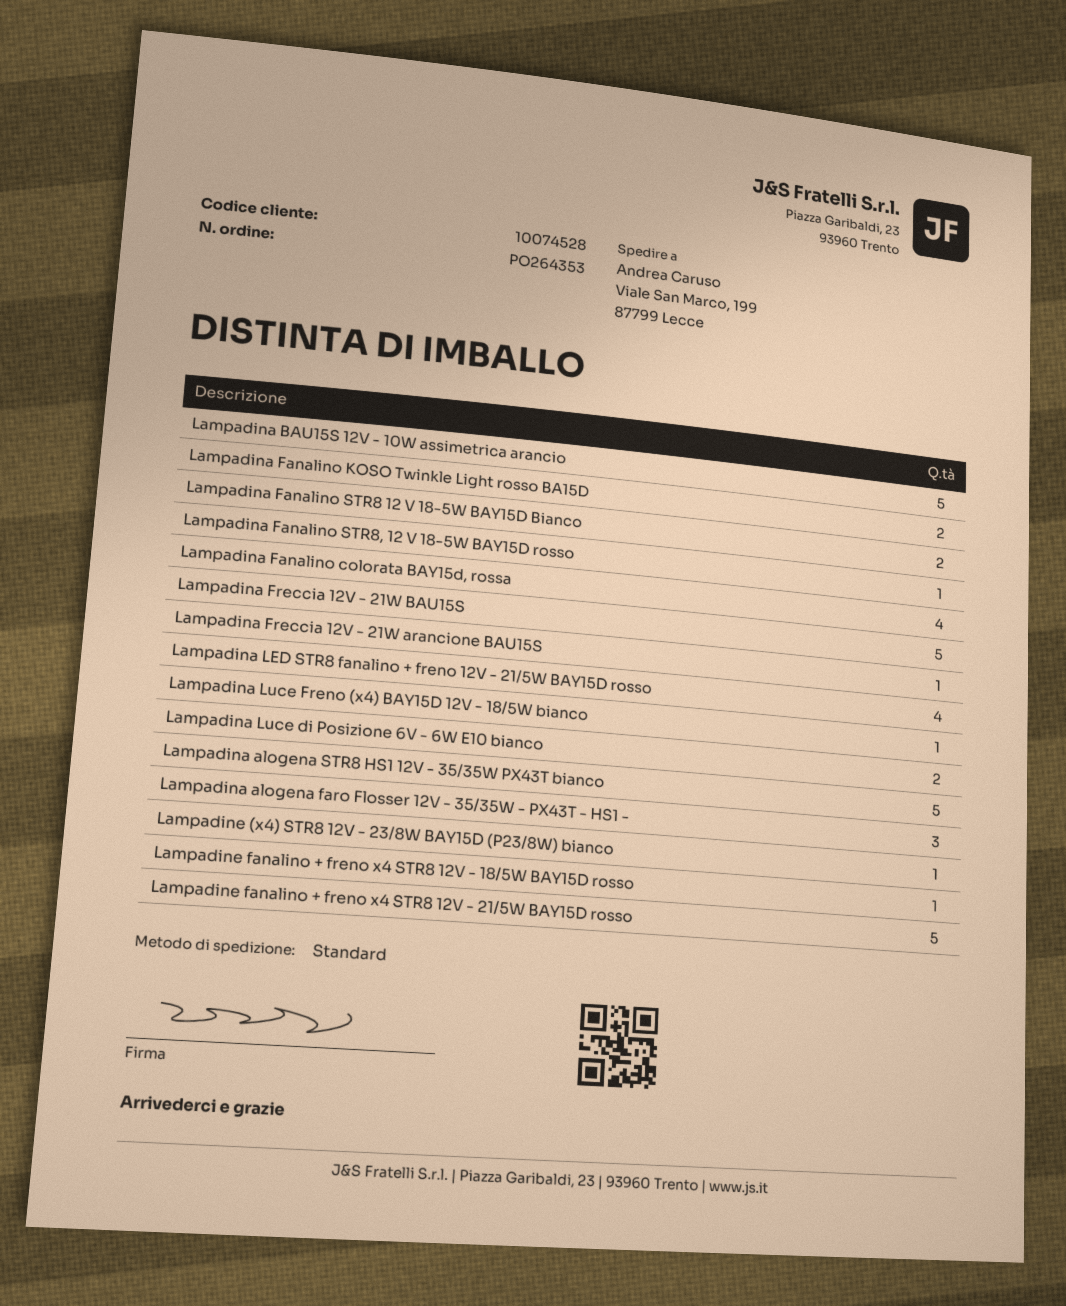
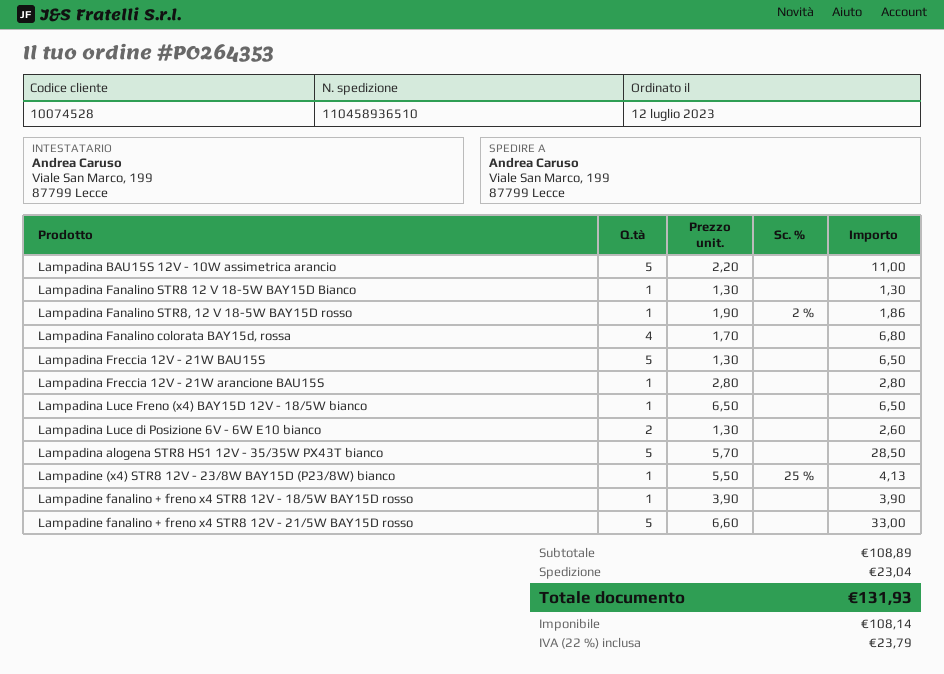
Lampadina Fanalino KOSO Twinkle Light rosso BA15D: 2 -> none
Lampadina Fanalino STR8 12 V 18-5W BAY15D Bianco: 2 -> 1
Lampadina LED STR8 fanalino + freno 12V - 21/5W BAY15D rosso: 4 -> none
Lampadina alogena faro Flosser 12V - 35/35W - PX43T - HS1 -: 3 -> none

